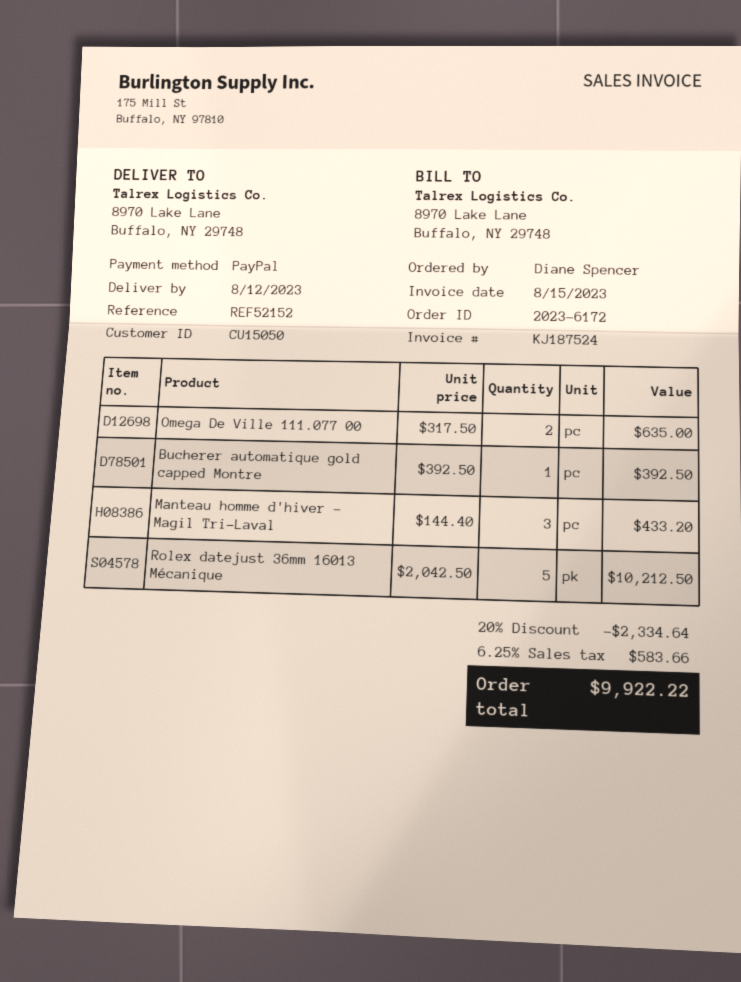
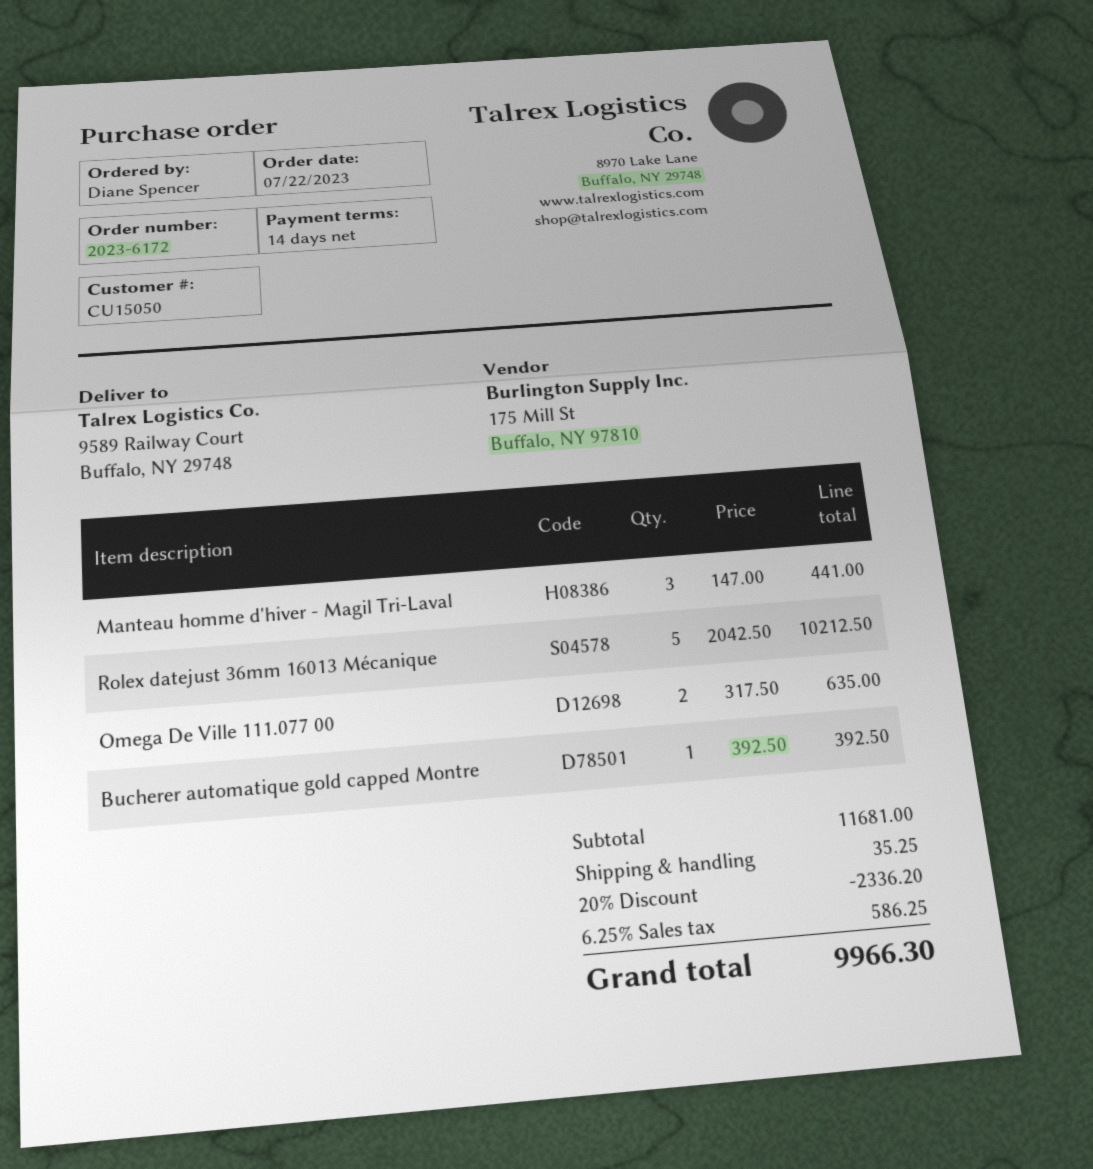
ship to: 8970 Lake Lane, Buffalo, NY 29748 -> 9589 Railway Court, Buffalo, NY 29748
Manteau homme d'hiver - Magil Tri-Laval: 3 x 144.40 = 433.20 -> 3 x 147.00 = 441.00
discount: 20% = 2334.64 -> 20% = 2336.20
shipping: none -> 35.25
tax: 6.25% = 583.66 -> 6.25% = 586.25
total: 9922.22 -> 9966.30

